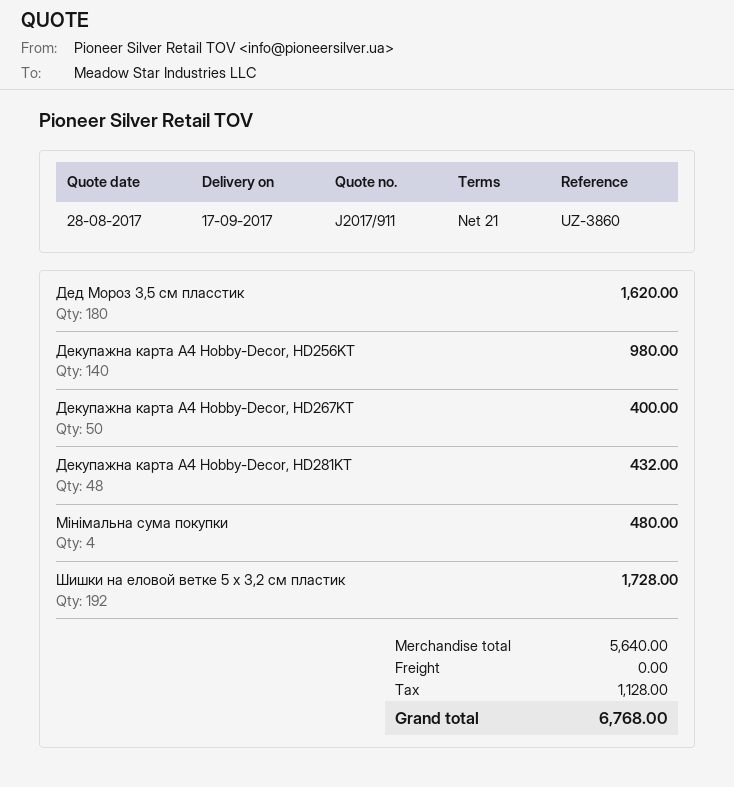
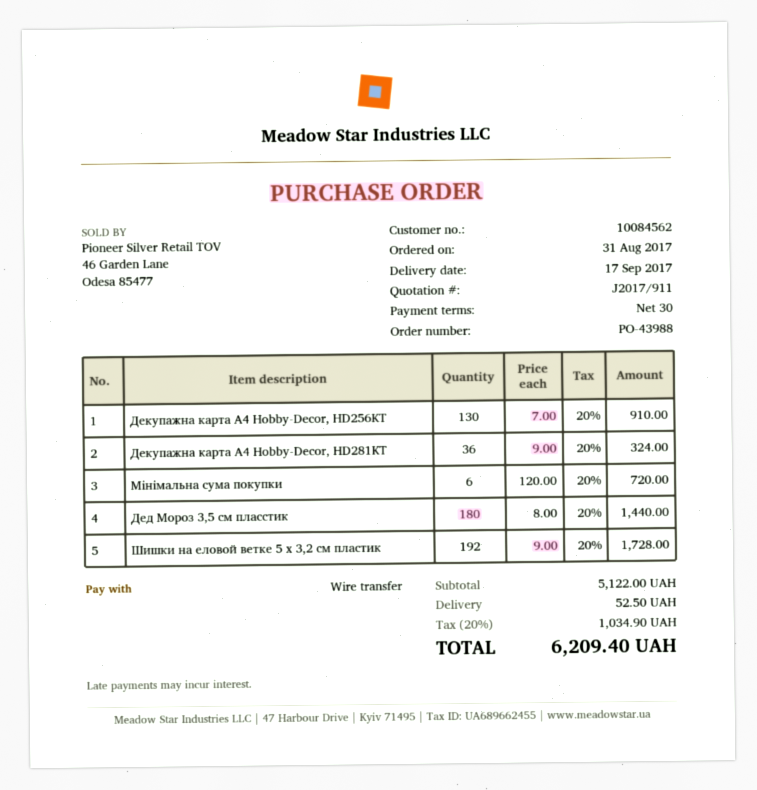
payment terms: 21 days -> 30 days
Дед Мороз 3,5 см пласстик: 180 for 1620.00 -> 180 for 1440.00
Декупажна карта А4 Hobby-Decor, HD256KT: 140 for 980.00 -> 130 for 910.00
Декупажна карта А4 Hobby-Decor, HD267KT: 50 for 400.00 -> none
Декупажна карта А4 Hobby-Decor, HD281KT: 48 for 432.00 -> 36 for 324.00
Мінімальна сума покупки: 4 for 480.00 -> 6 for 720.00
subtotal: 5640.00 -> 5122.00
shipping: 0.00 -> 52.50
tax: 1128.00 -> 1034.90
total: 6768.00 -> 6209.40

